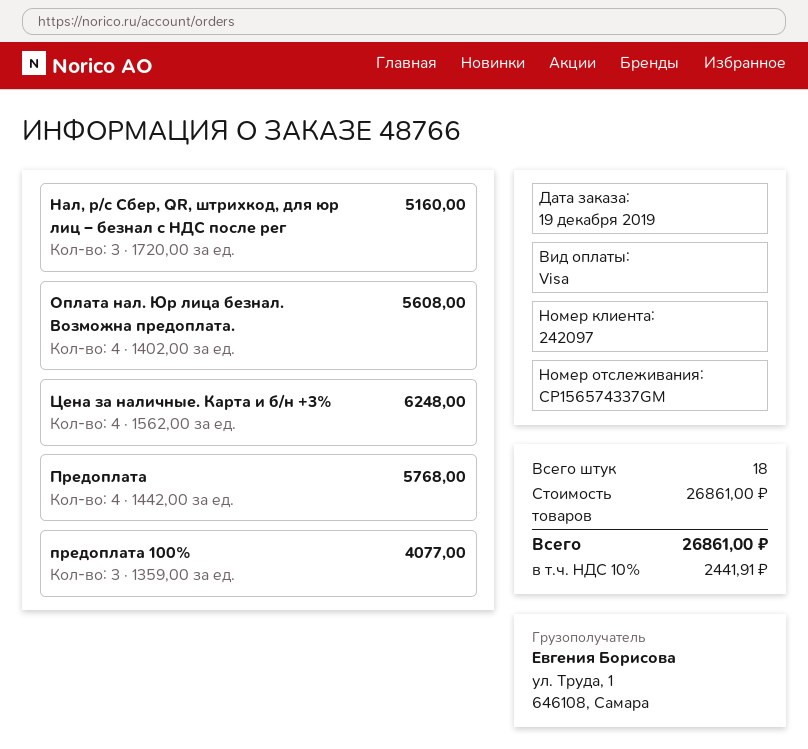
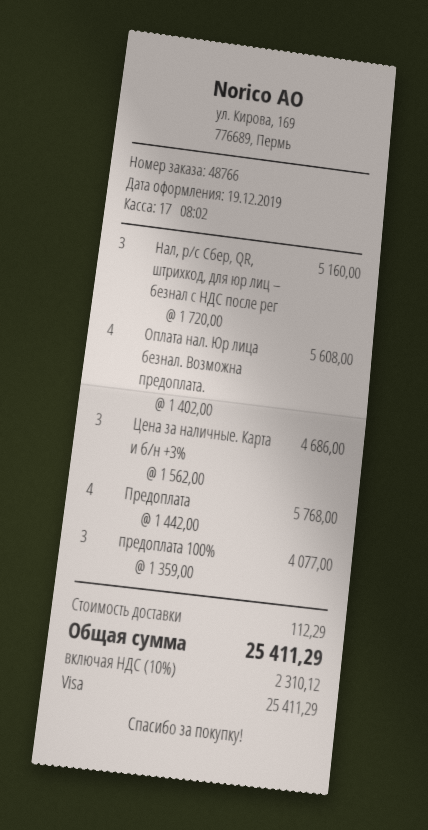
Цена за наличные. Карта и б/н +3%: 4 x 1562.00 = 6248.00 -> 3 x 1562.00 = 4686.00
shipping: none -> 112.29
tax: 10% = 2441.91 -> 10% = 2310.12
total: 26861.00 -> 25411.29

